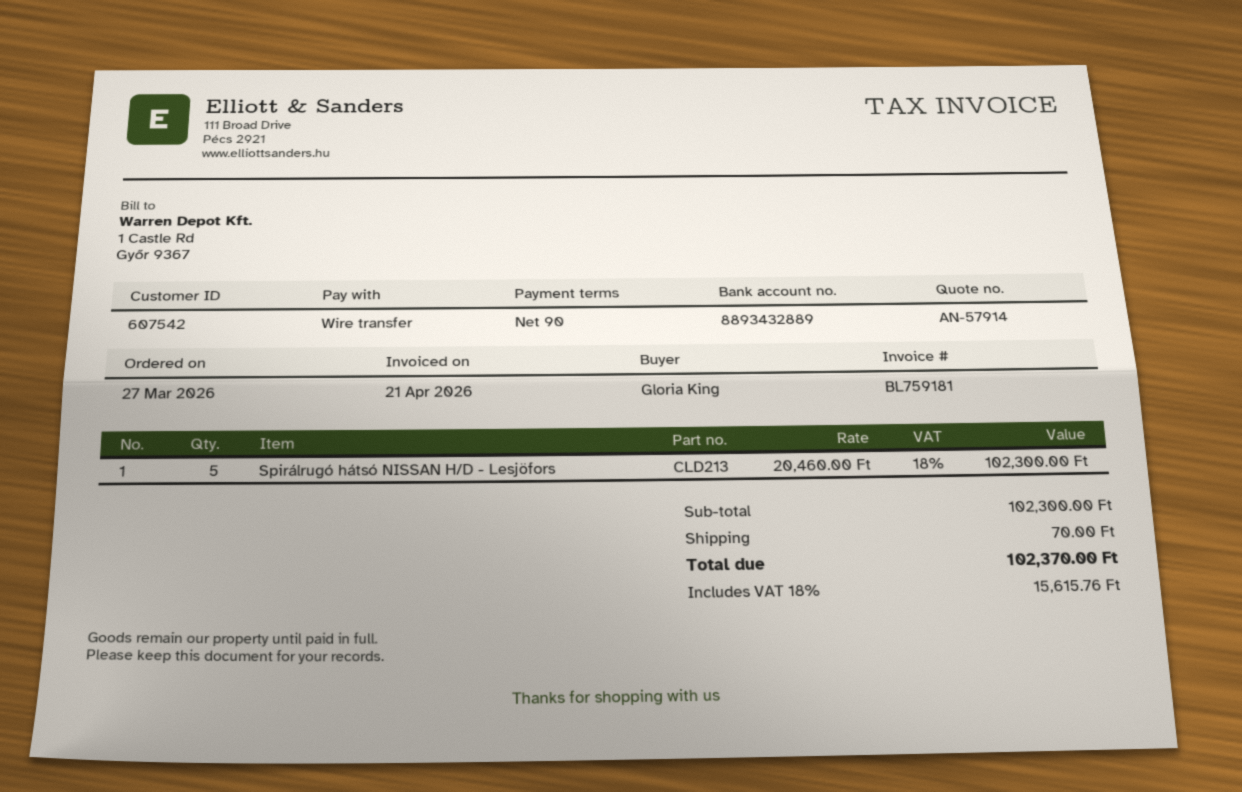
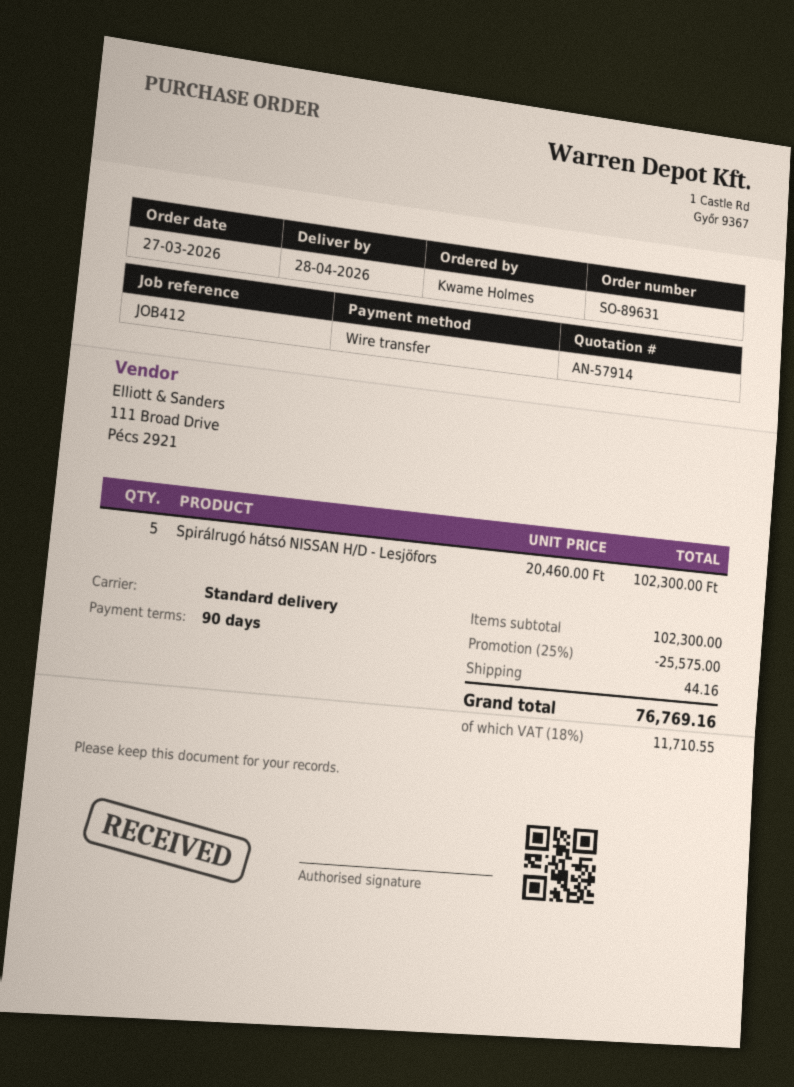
ordered by: Gloria King -> Kwame Holmes
discount: none -> 25% = 25575.00
shipping: 70.00 -> 44.16
tax: 18% = 15615.76 -> 18% = 11710.55
total: 102370.00 -> 76769.16

